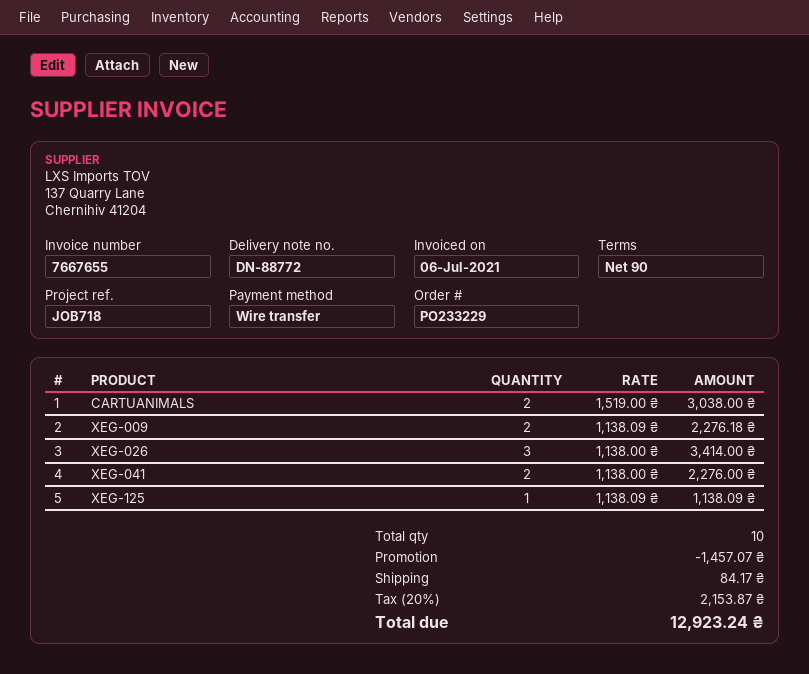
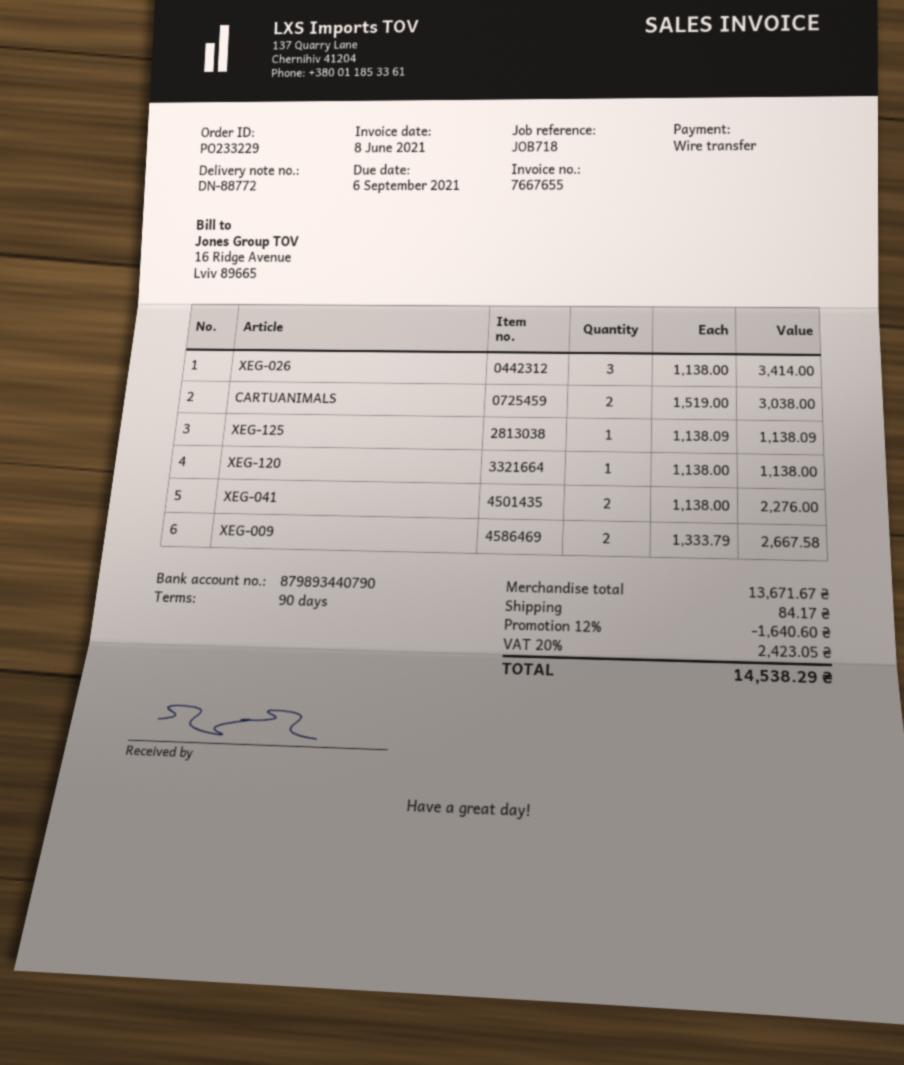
invoice date: 2021-07-06 -> 2021-06-08
XEG-009: 2 x 1138.09 = 2276.18 -> 2 x 1333.79 = 2667.58
XEG-120: none -> 1 x 1138.00 = 1138.00
discount: 1457.07 -> 1640.60
tax: 20% = 2153.87 -> 20% = 2423.05
total: 12923.24 -> 14538.29

